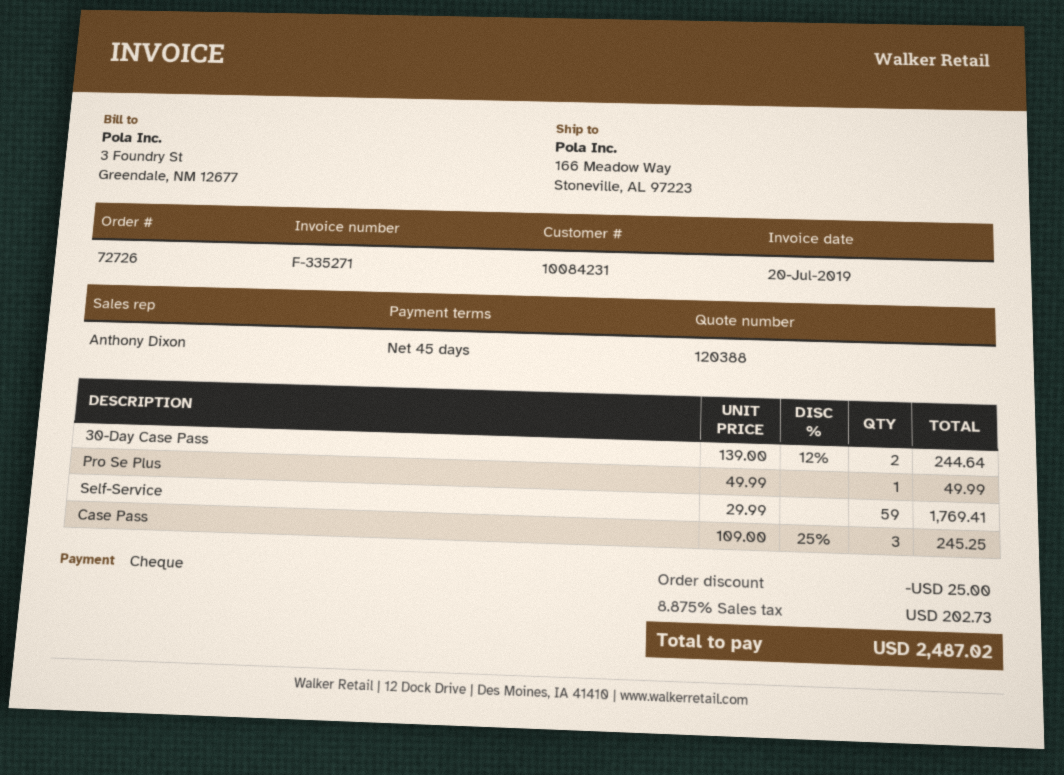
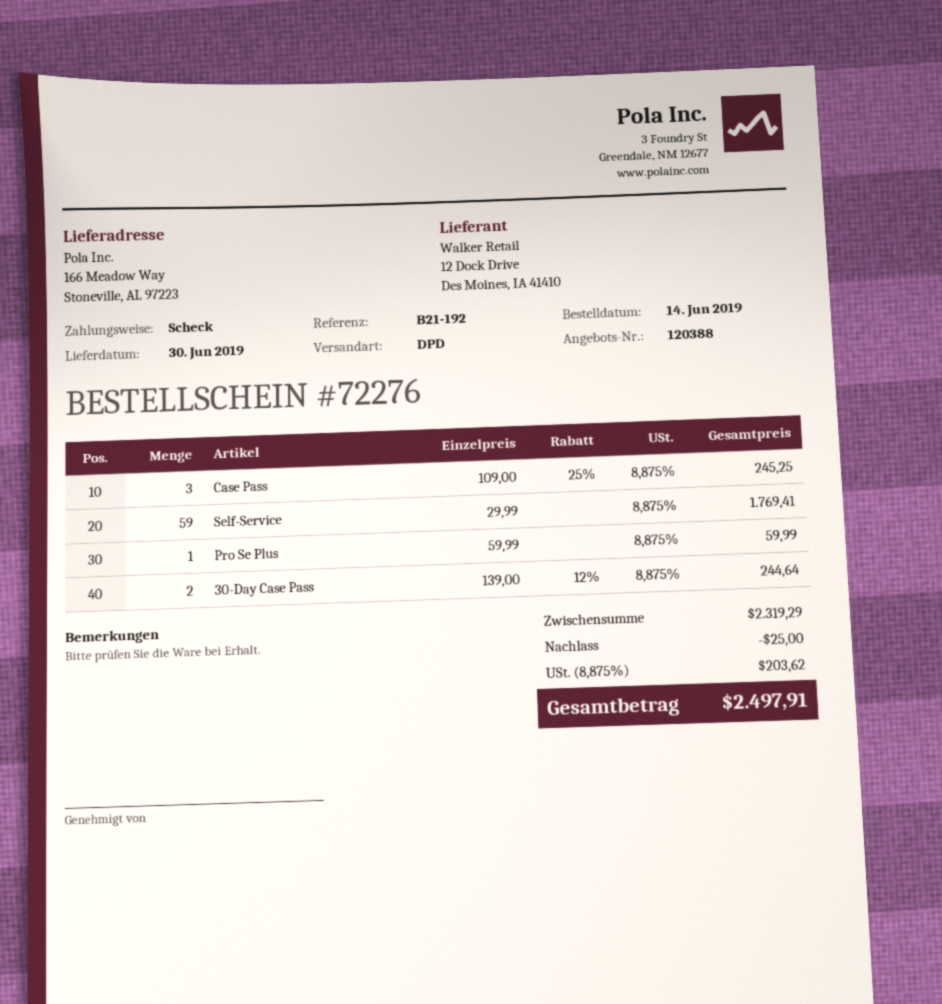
order number: 72726 -> 72276
Pro Se Plus: 1 x 49.99 = 49.99 -> 1 x 59.99 = 59.99
tax: 8.875% = 202.73 -> 8.875% = 203.62
total: 2487.02 -> 2497.91

